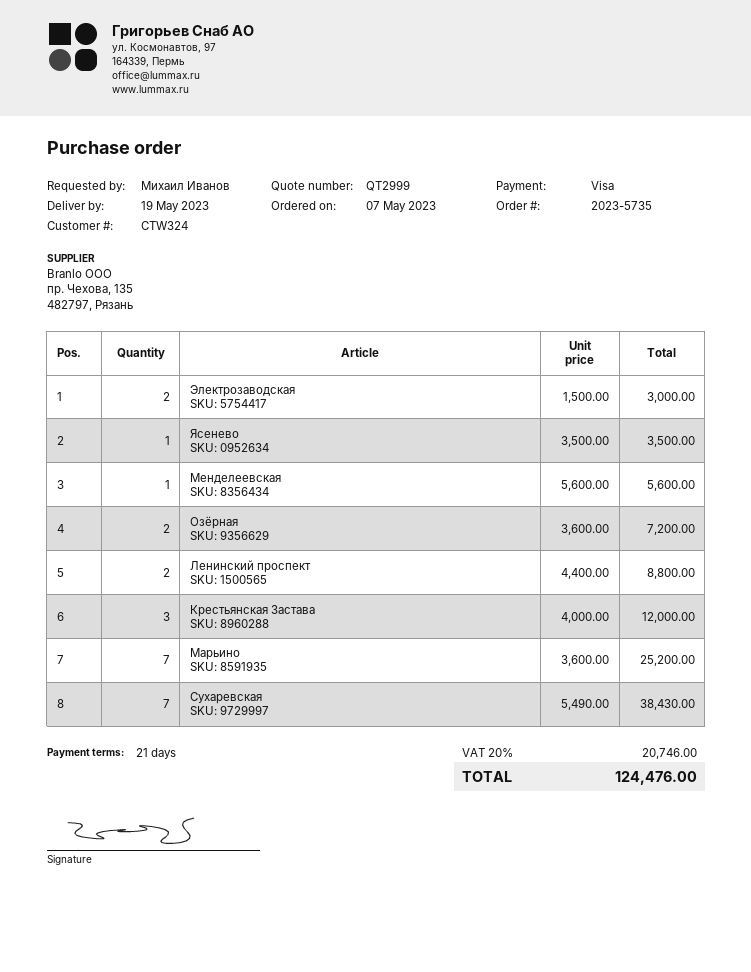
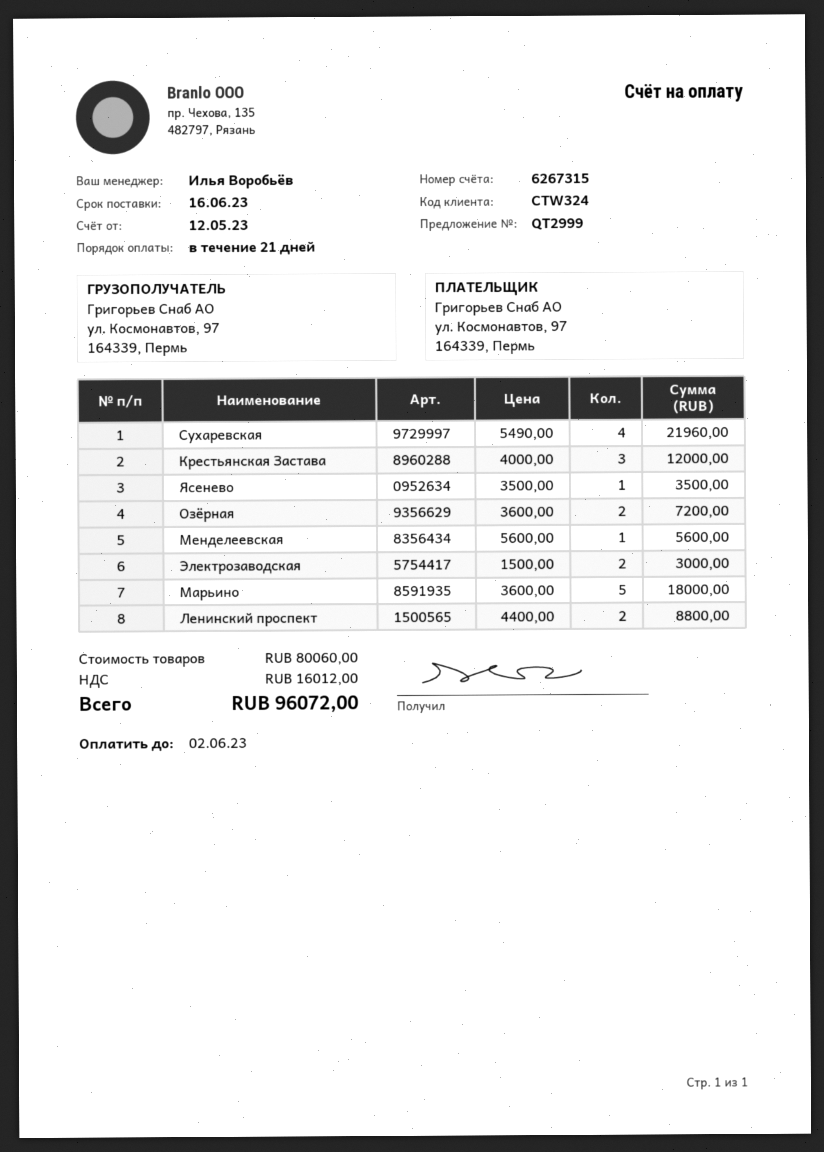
delivery date: 2023-05-19 -> 2023-06-16
Марьино: 7 x 3600.00 = 25200.00 -> 5 x 3600.00 = 18000.00
Сухаревская: 7 x 5490.00 = 38430.00 -> 4 x 5490.00 = 21960.00
tax: 20746.00 -> 16012.00
total: 124476.00 -> 96072.00

